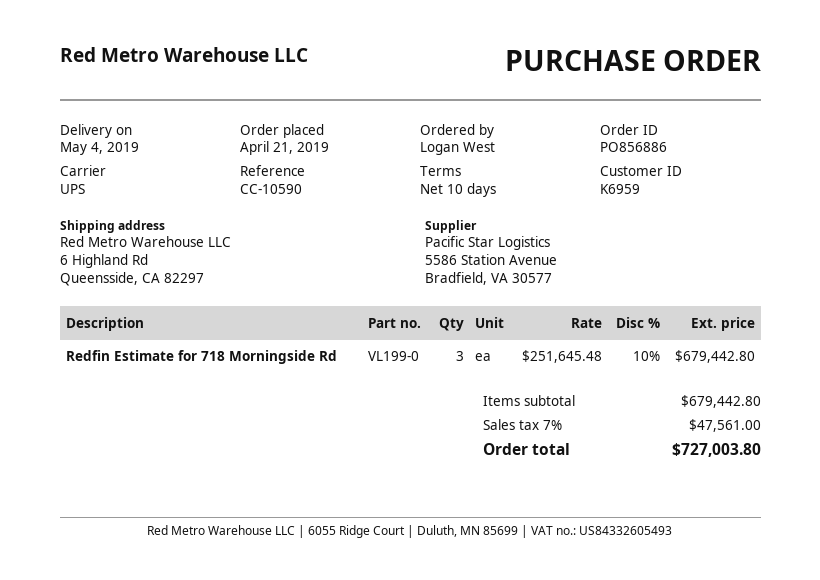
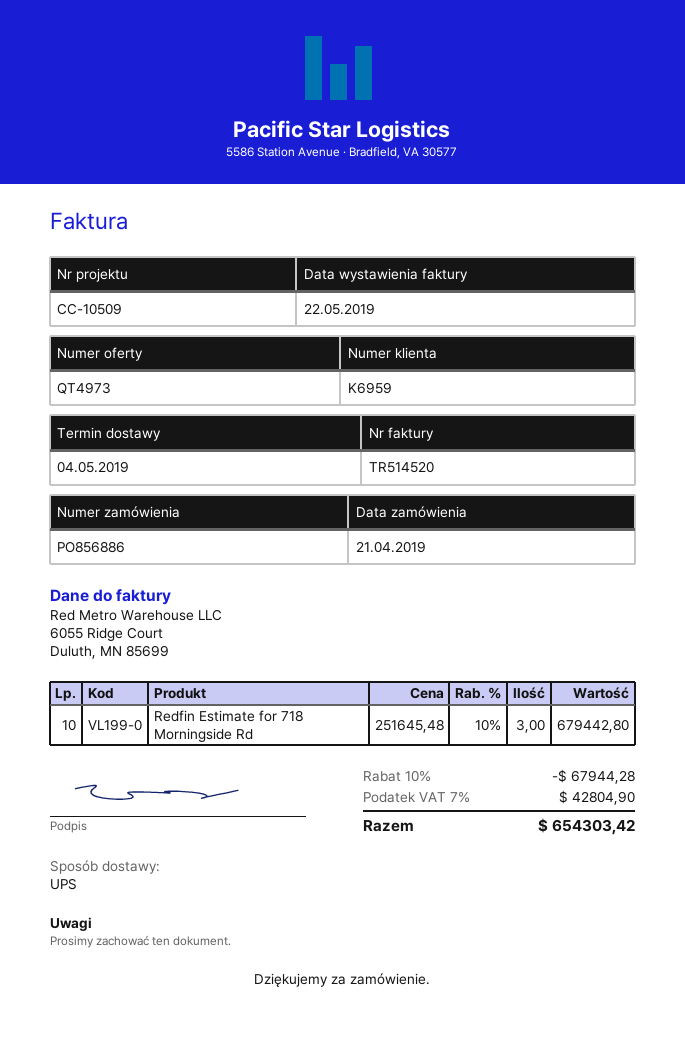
reference: CC-10590 -> CC-10509
discount: none -> 10% = 67944.28
tax: 7% = 47561.00 -> 7% = 42804.90
total: 727003.80 -> 654303.42

